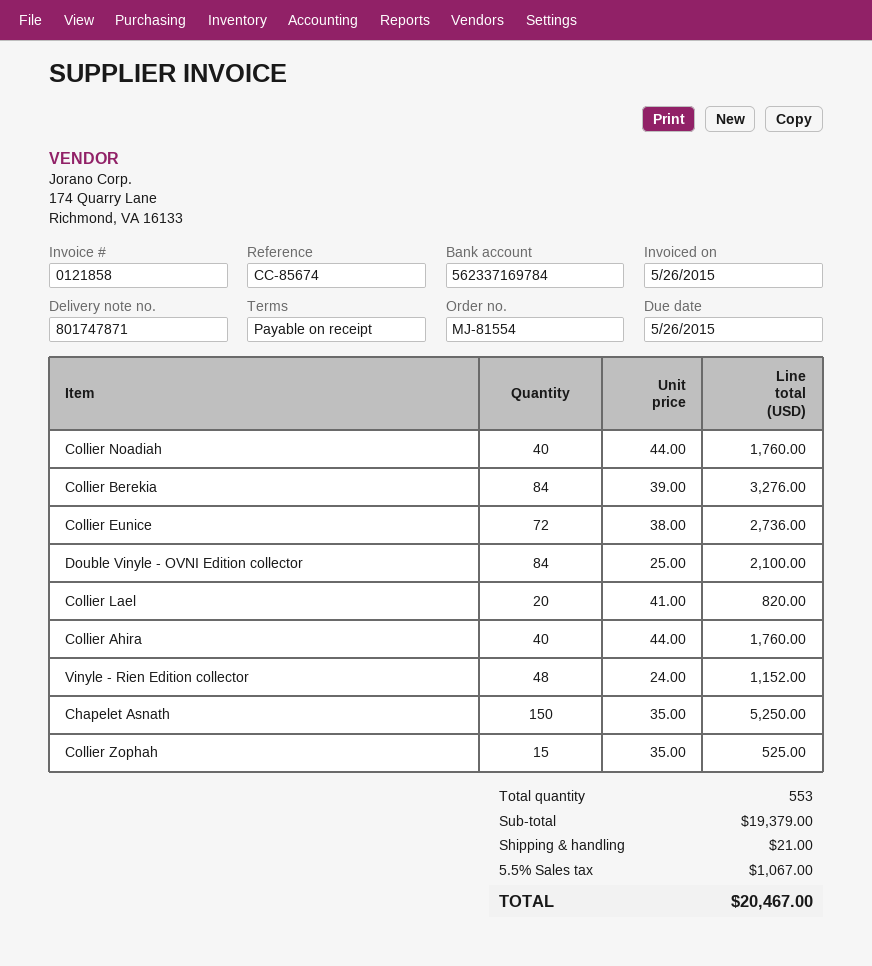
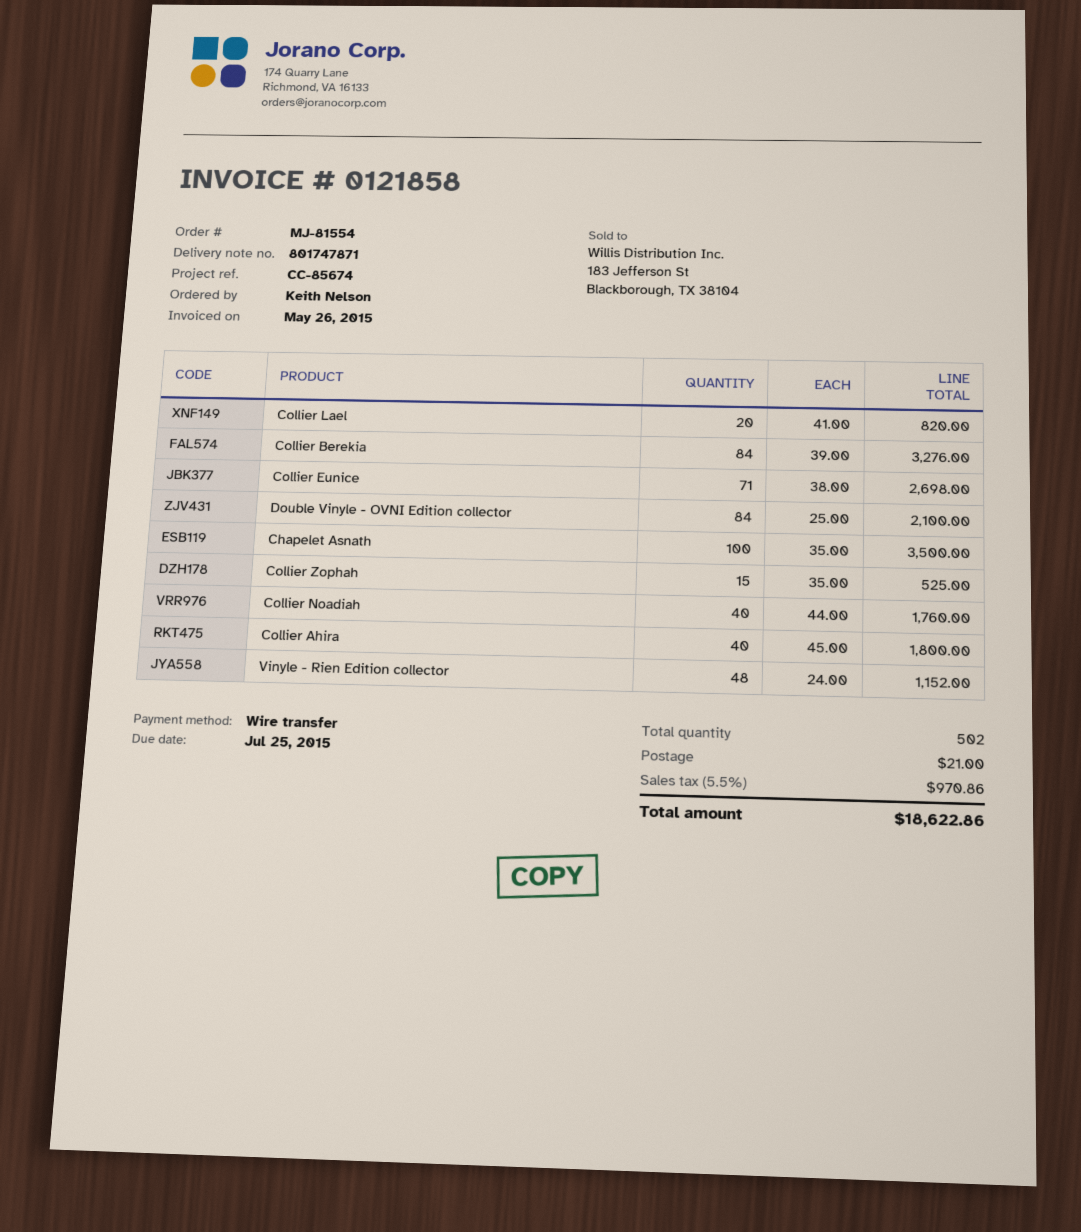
due date: 2015-05-26 -> 2015-07-25
Collier Eunice: 72 x 38.00 = 2736.00 -> 71 x 38.00 = 2698.00
Collier Ahira: 40 x 44.00 = 1760.00 -> 40 x 45.00 = 1800.00
Chapelet Asnath: 150 x 35.00 = 5250.00 -> 100 x 35.00 = 3500.00
total quantity: 553 -> 502
tax: 5.5% = 1067.00 -> 5.5% = 970.86
total: 20467.00 -> 18622.86

